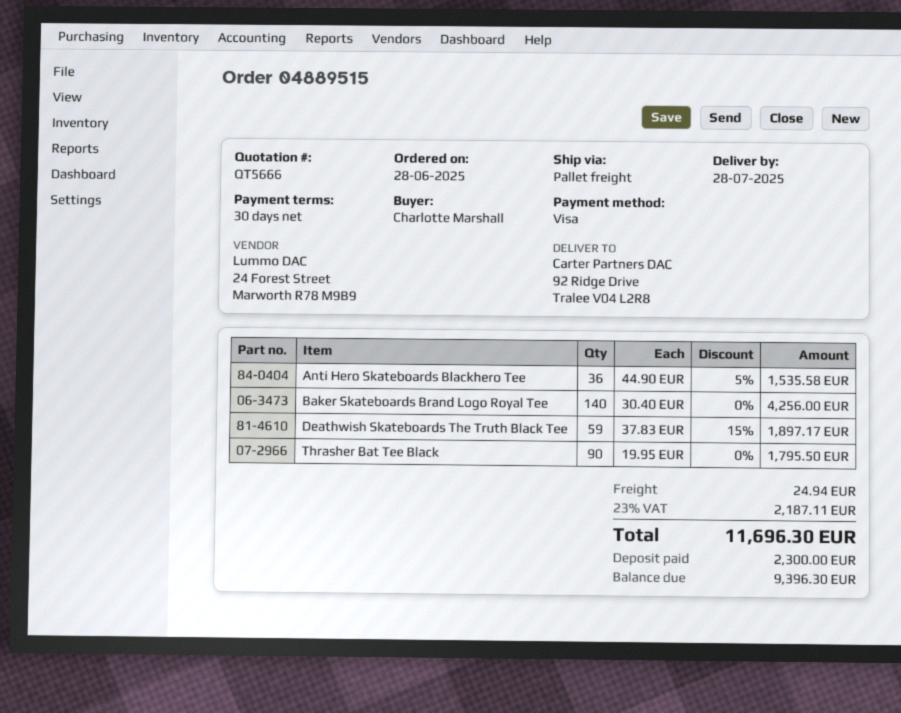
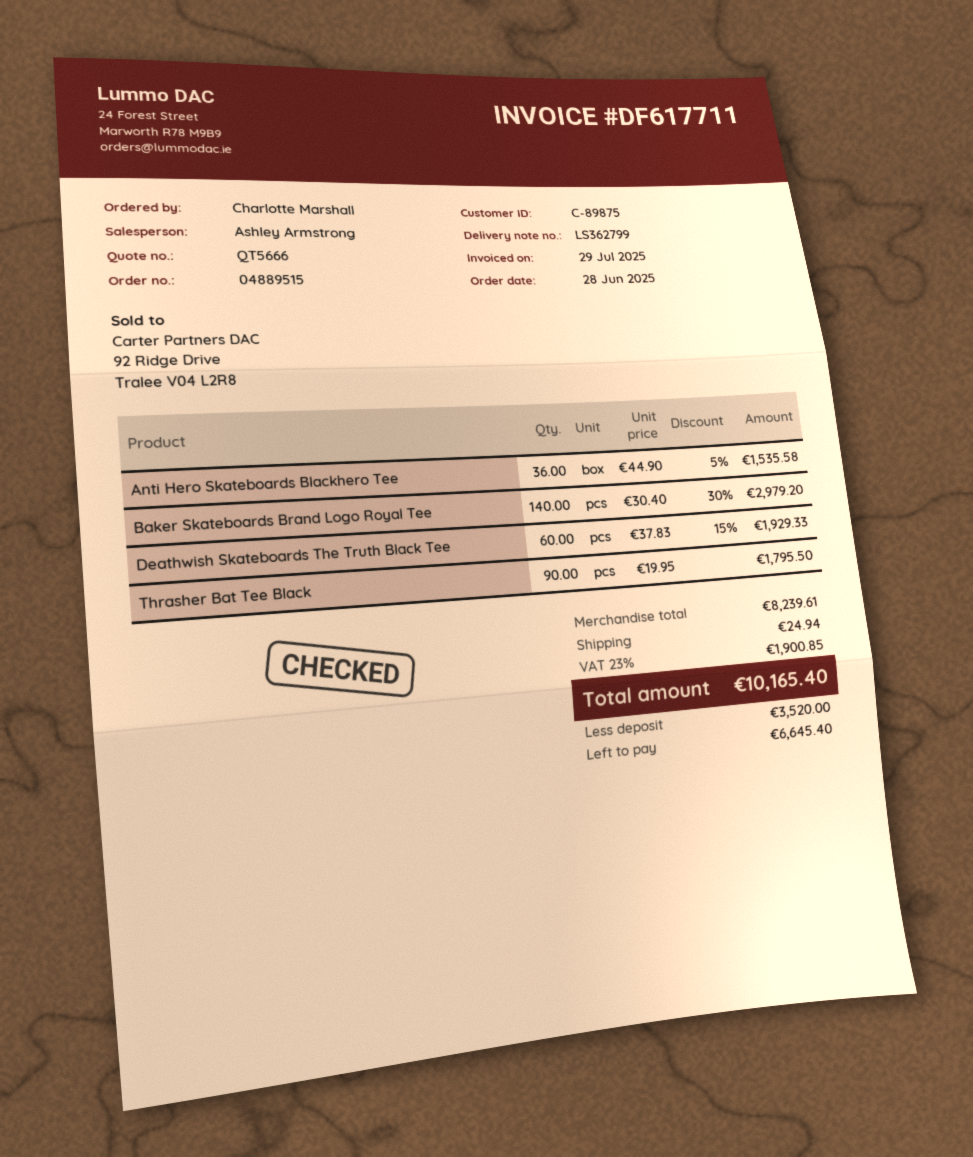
Baker Skateboards Brand Logo Royal Tee: 140 x 30.40 = 4256.00 -> 140 x 30.40 - 30% = 2979.20
Deathwish Skateboards The Truth Black Tee: 59 x 37.83 - 15% = 1897.17 -> 60 x 37.83 - 15% = 1929.33
tax: 23% = 2187.11 -> 23% = 1900.85
total: 11696.30 -> 10165.40
deposit: 2300.00 -> 3520.00
balance: 9396.30 -> 6645.40

